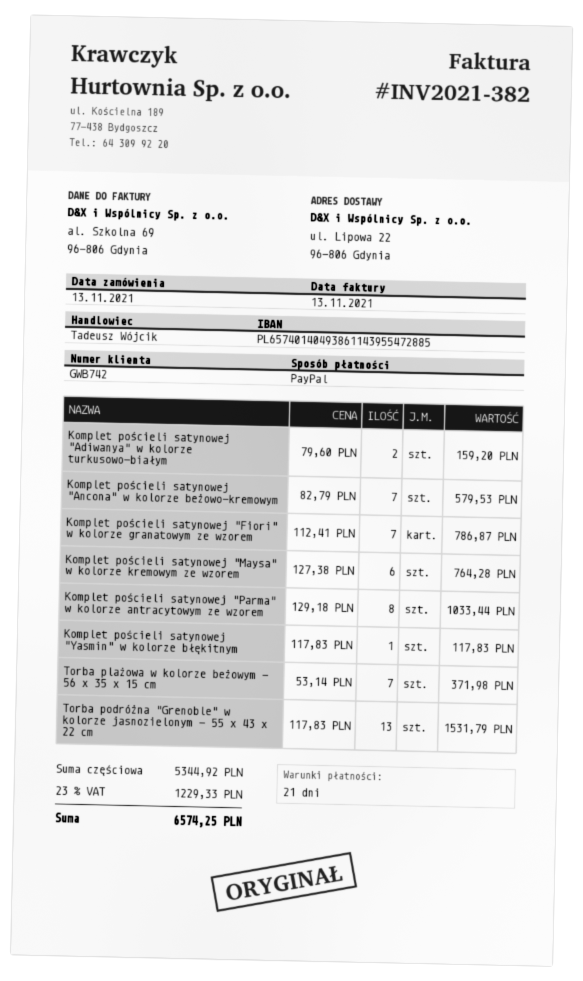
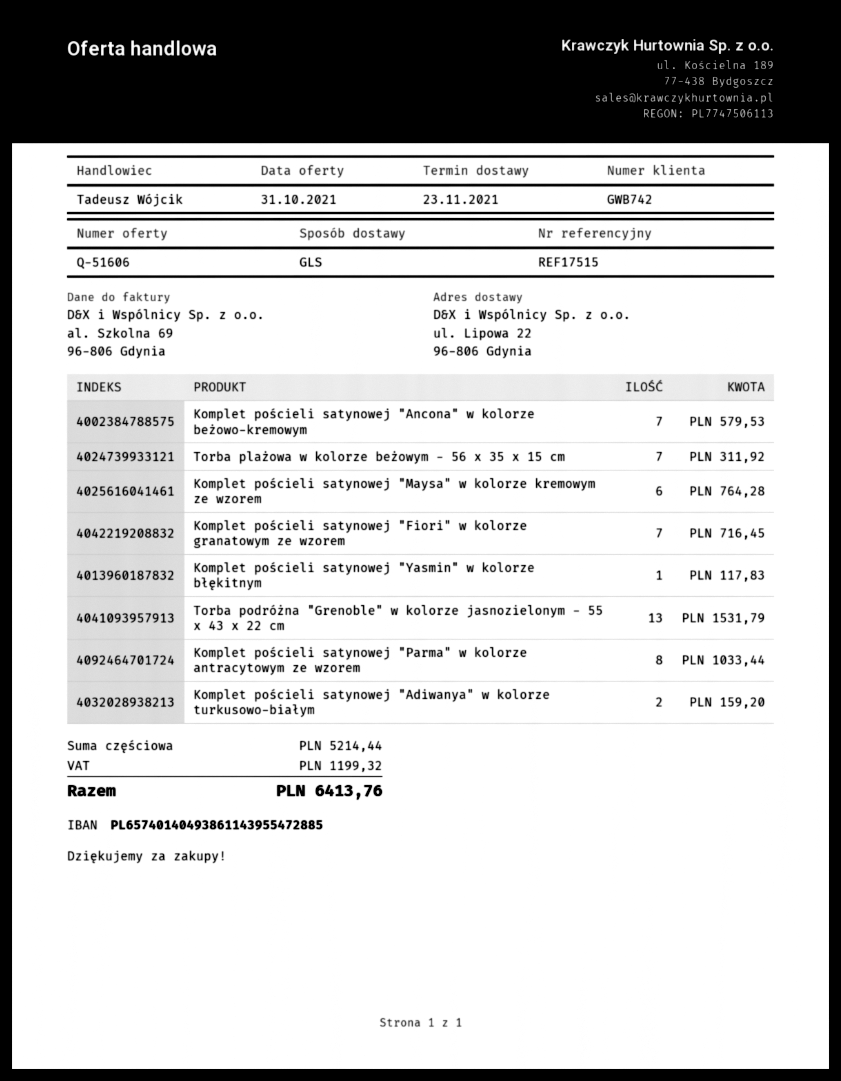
Komplet pościeli satynowej "Fiori" w kolorze granatowym ze wzorem: 7 for 786.87 -> 7 for 716.45
Torba plażowa w kolorze beżowym - 56 x 35 x 15 cm: 7 for 371.98 -> 7 for 311.92
subtotal: 5344.92 -> 5214.44
tax: 1229.33 -> 1199.32
total: 6574.25 -> 6413.76

